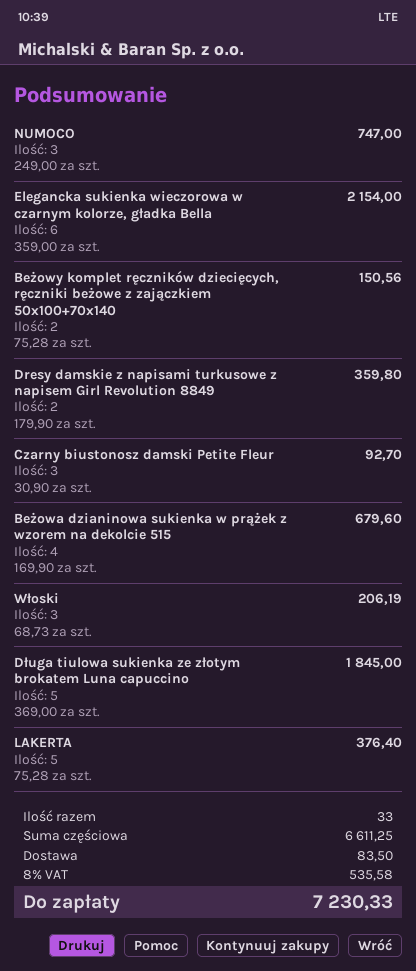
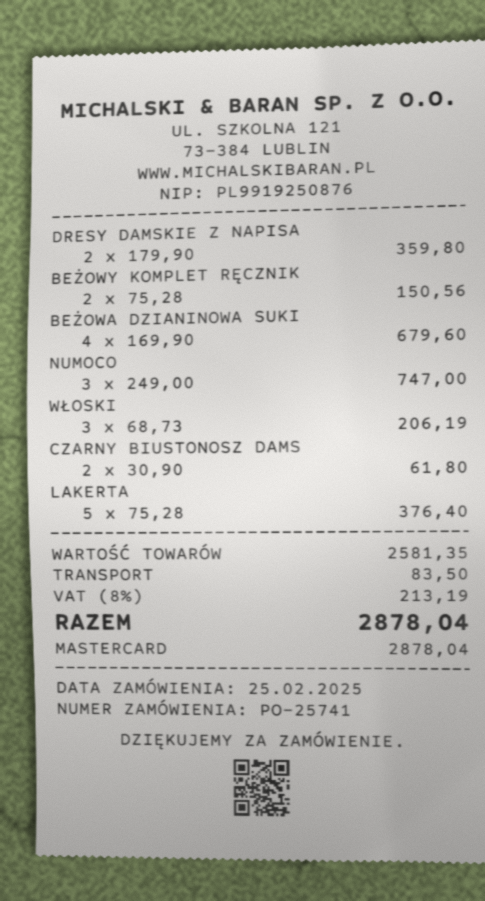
Elegancka sukienka wieczorowa w czarnym kolorze, gładka Bella: 6 x 359.00 = 2154.00 -> none
Czarny biustonosz damski Petite Fleur: 3 x 30.90 = 92.70 -> 2 x 30.90 = 61.80
Długa tiulowa sukienka ze złotym brokatem Luna capuccino: 5 x 369.00 = 1845.00 -> none
subtotal: 6611.25 -> 2581.35
tax: 8% = 535.58 -> 8% = 213.19
total: 7230.33 -> 2878.04

